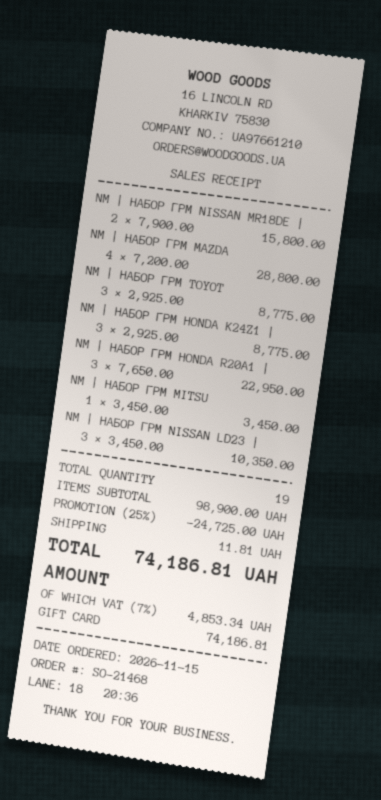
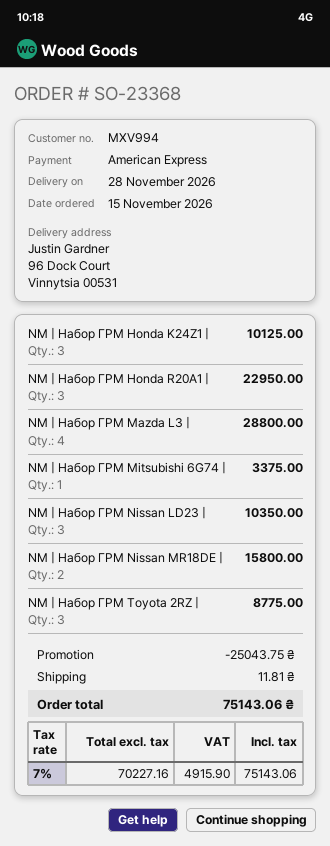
order number: SO-21468 -> SO-23368
payment method: gift card -> American Express
NM | НАБОР ГРМ HONDA K24Z1 |: 3 for 8775.00 -> 3 for 10125.00
NM | НАБОР ГРМ MITSU: 1 for 3450.00 -> 1 for 3375.00
discount: 24725.00 -> 25043.75
tax: 7% = 4853.34 -> 7% = 4915.90
total: 74186.81 -> 75143.06

